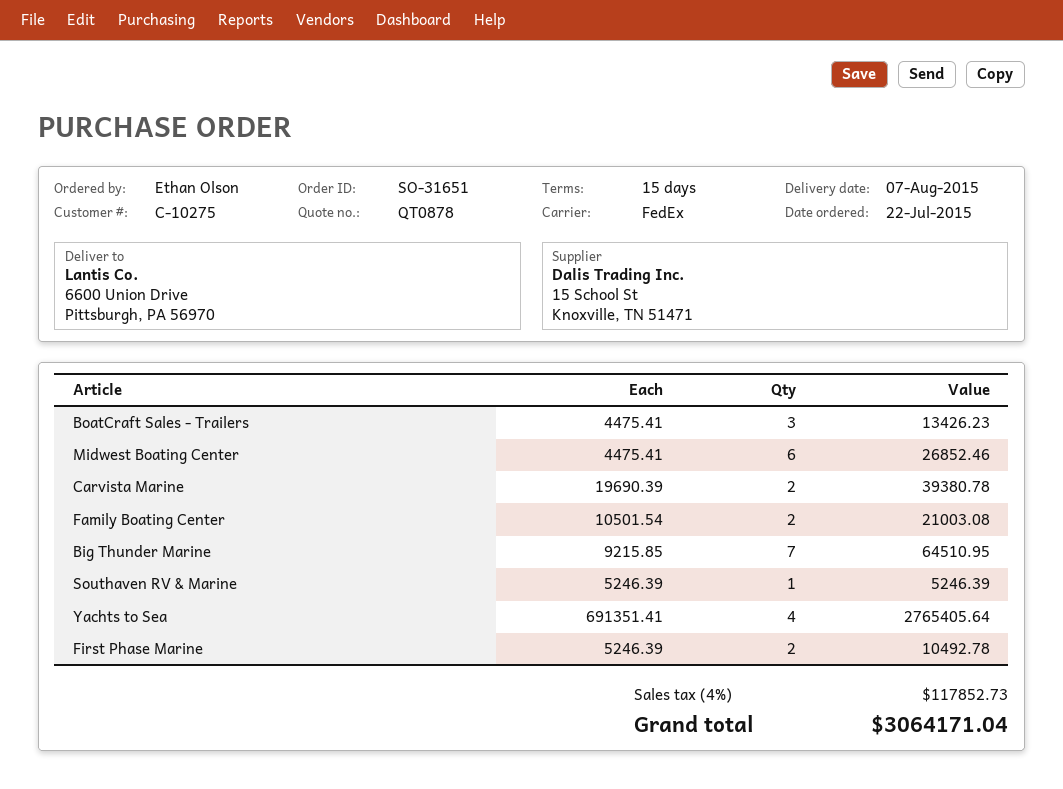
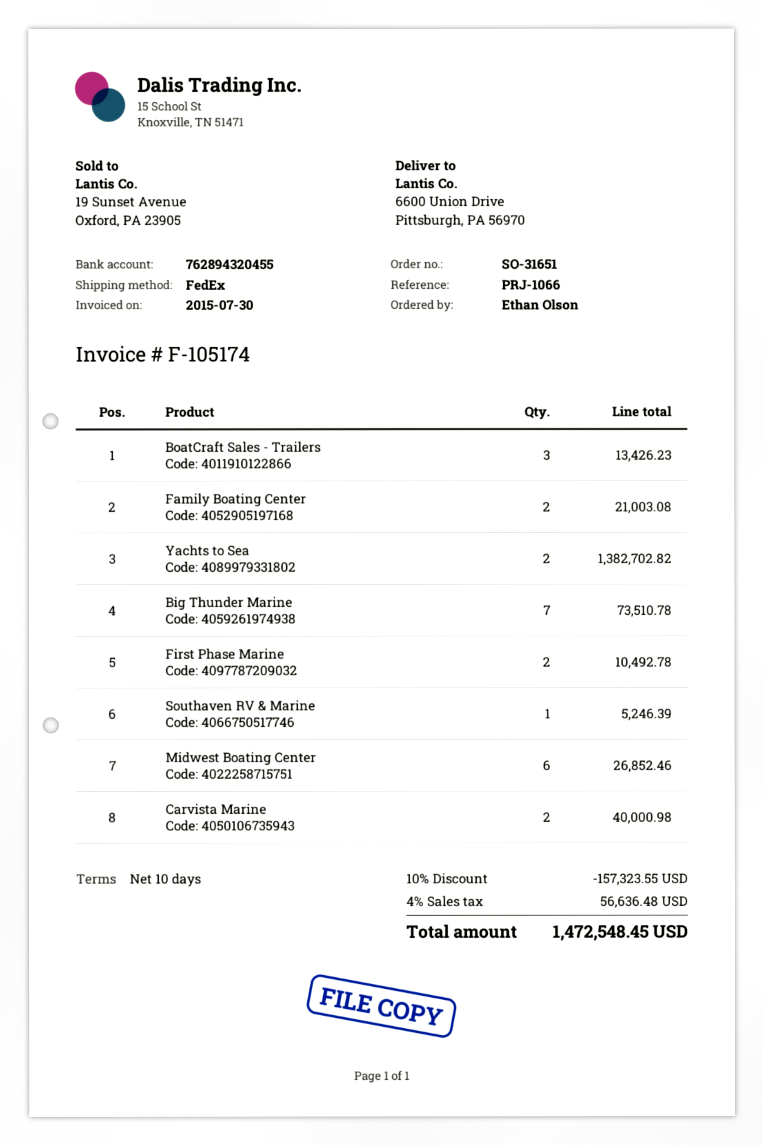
payment terms: 15 days -> 10 days
Carvista Marine: 2 for 39380.78 -> 2 for 40000.98
Big Thunder Marine: 7 for 64510.95 -> 7 for 73510.78
Yachts to Sea: 4 for 2765405.64 -> 2 for 1382702.82
discount: none -> 10% = 157323.55
tax: 4% = 117852.73 -> 4% = 56636.48
total: 3064171.04 -> 1472548.45

